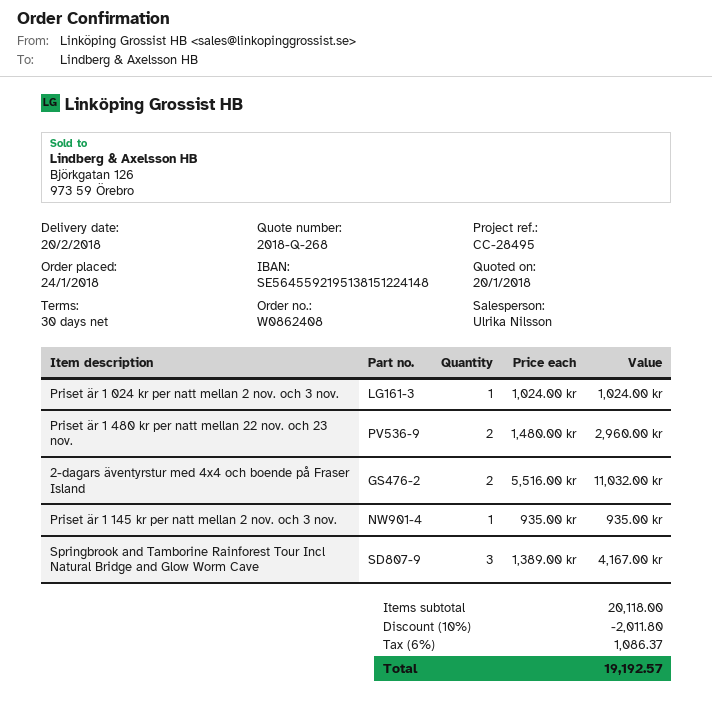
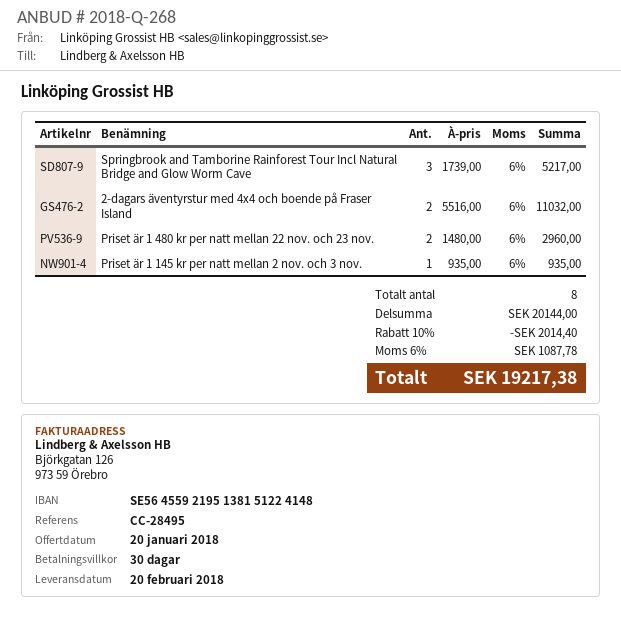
Priset är 1 024 kr per natt mellan 2 nov. och 3 nov.: 1 x 1024.00 = 1024.00 -> none
Springbrook and Tamborine Rainforest Tour Incl Natural Bridge and Glow Worm Cave: 3 x 1389.00 = 4167.00 -> 3 x 1739.00 = 5217.00
subtotal: 20118.00 -> 20144.00
discount: 10% = 2011.80 -> 10% = 2014.40
tax: 6% = 1086.37 -> 6% = 1087.78
total: 19192.57 -> 19217.38

